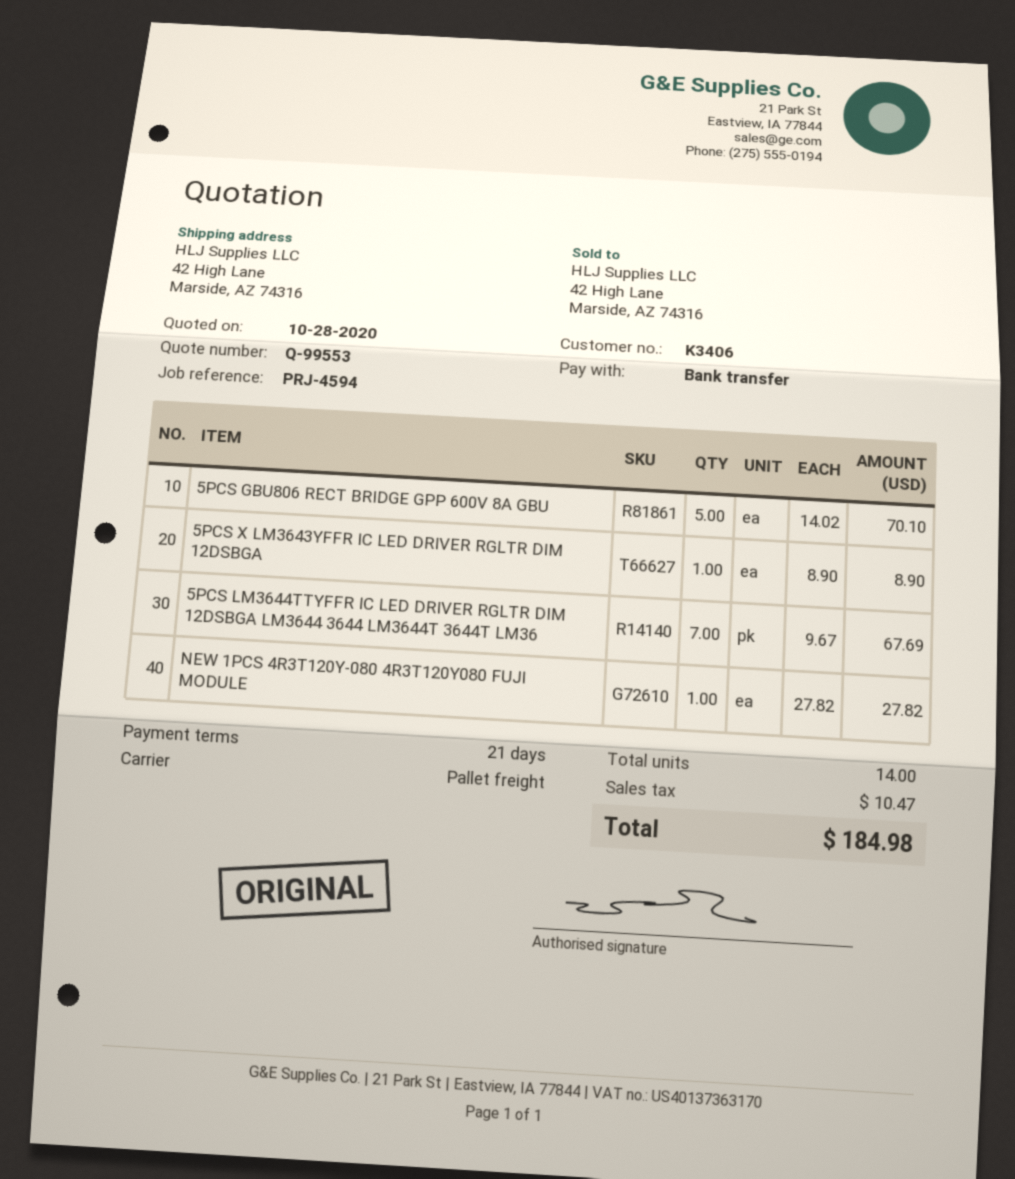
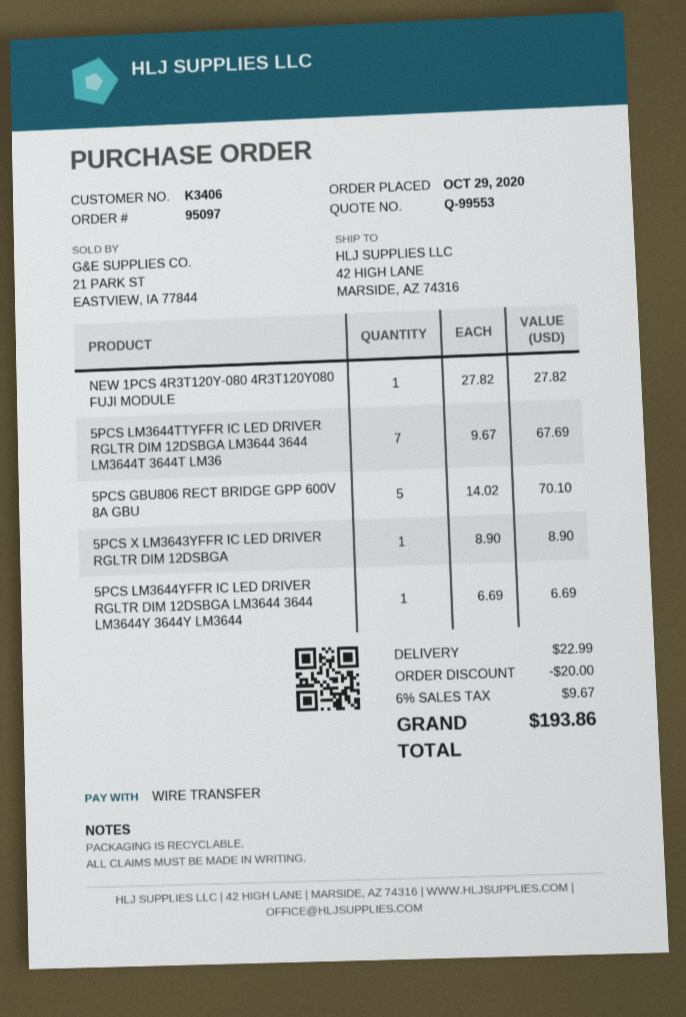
5PCS LM3644YFFR IC LED DRIVER RGLTR DIM 12DSBGA LM3644 3644 LM3644Y 3644Y LM3644: none -> 1 x 6.69 = 6.69
discount: none -> 20.00
shipping: none -> 22.99
tax: 10.47 -> 9.67
total: 184.98 -> 193.86

